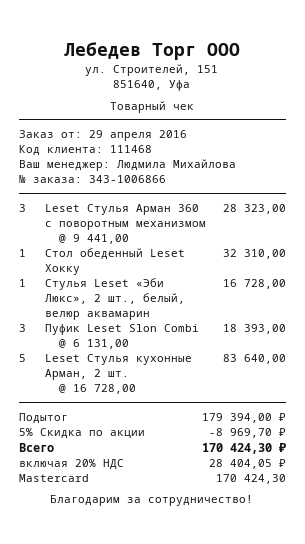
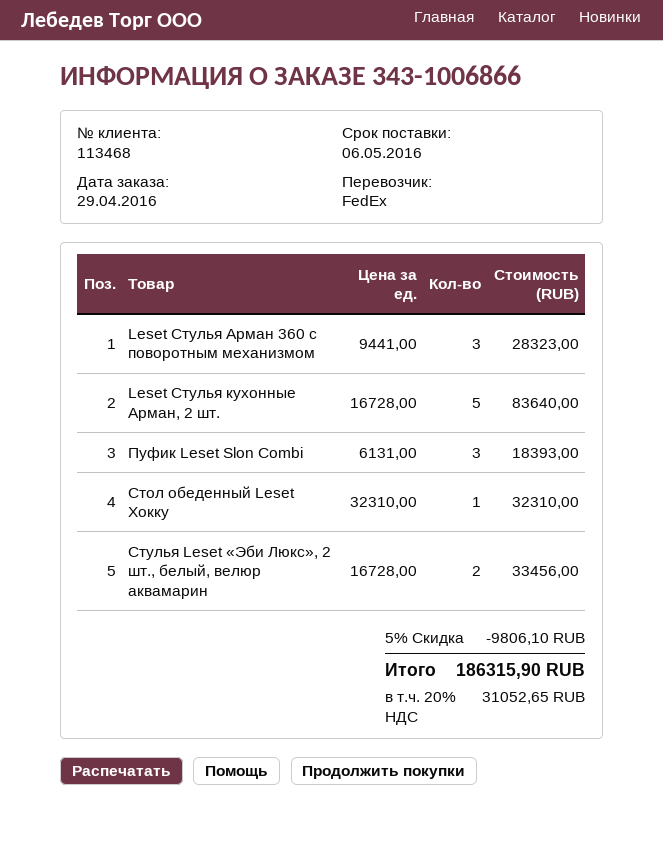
customer number: 111468 -> 113468
Стулья Leset «Эби Люкс», 2 шт., белый, велюр аквамарин: 1 x 16728.00 = 16728.00 -> 2 x 16728.00 = 33456.00
discount: 5% = 8969.70 -> 5% = 9806.10
tax: 20% = 28404.05 -> 20% = 31052.65
total: 170424.30 -> 186315.90

